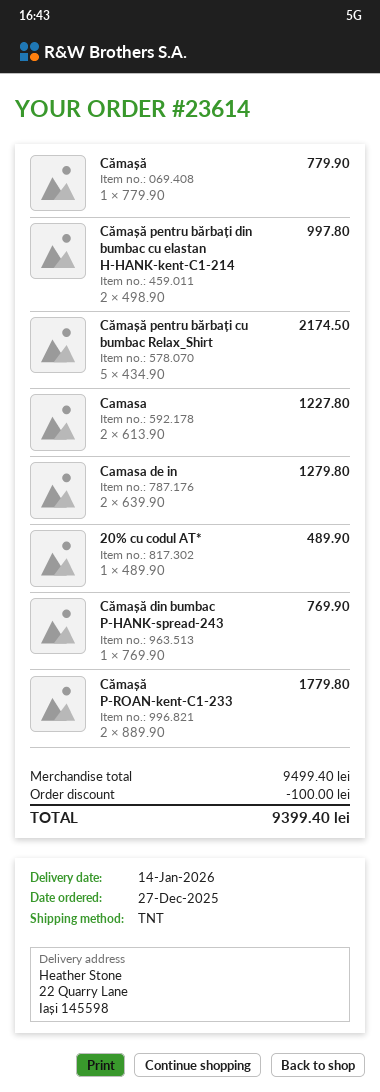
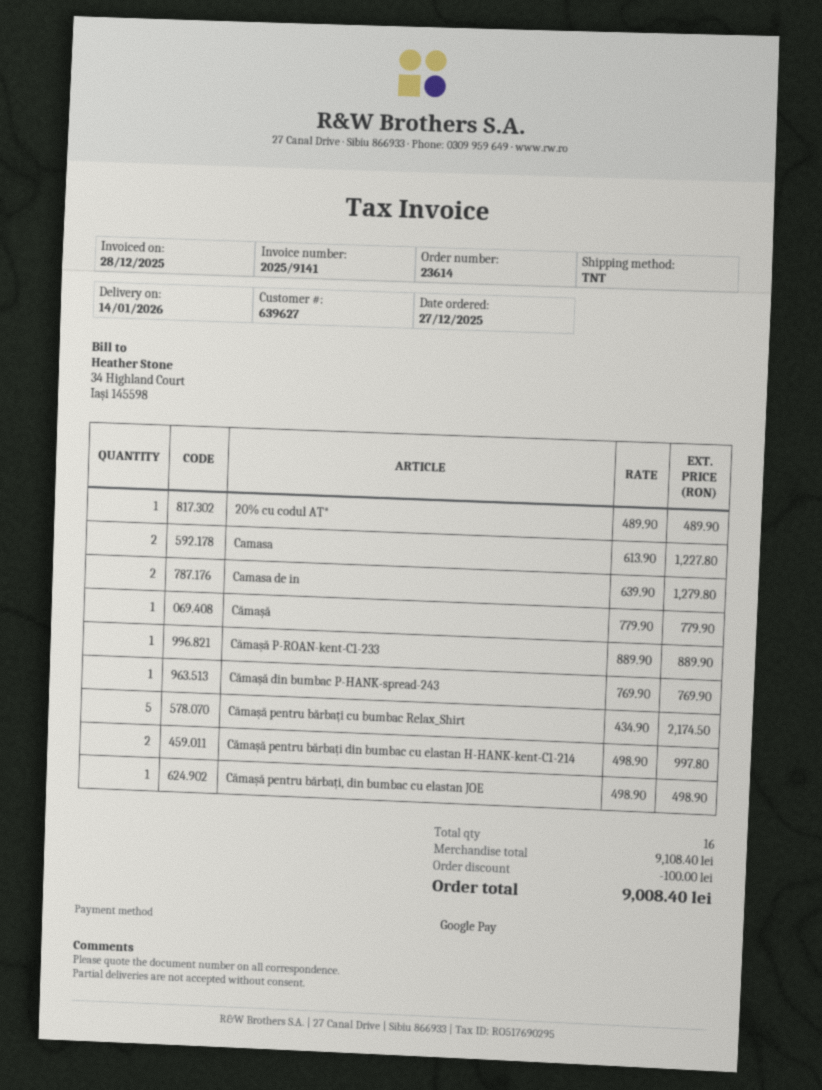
Cămașă P-ROAN-kent-C1-233: 2 x 889.90 = 1779.80 -> 1 x 889.90 = 889.90
Cămașă pentru bărbați, din bumbac cu elastan JOE: none -> 1 x 498.90 = 498.90
subtotal: 9499.40 -> 9108.40
total: 9399.40 -> 9008.40

